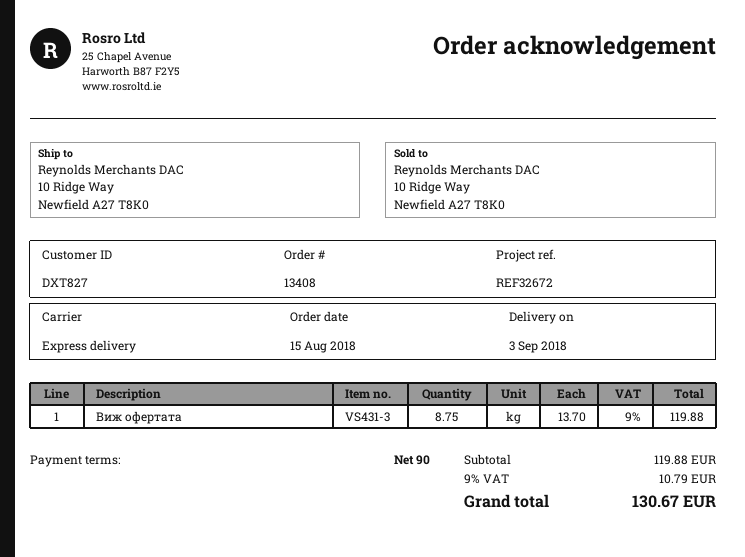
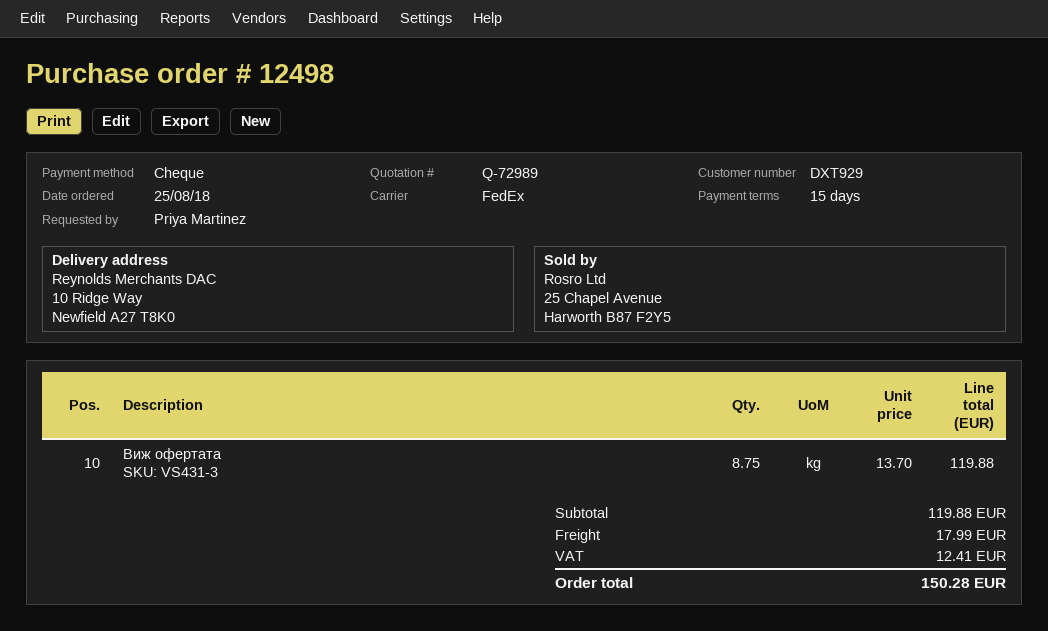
order number: 13408 -> 12498
order date: 2018-08-15 -> 2018-08-25
payment terms: 90 days -> 15 days
customer number: DXT827 -> DXT929
shipping method: express -> FedEx
shipping: none -> 17.99
tax: 10.79 -> 12.41
total: 130.67 -> 150.28

